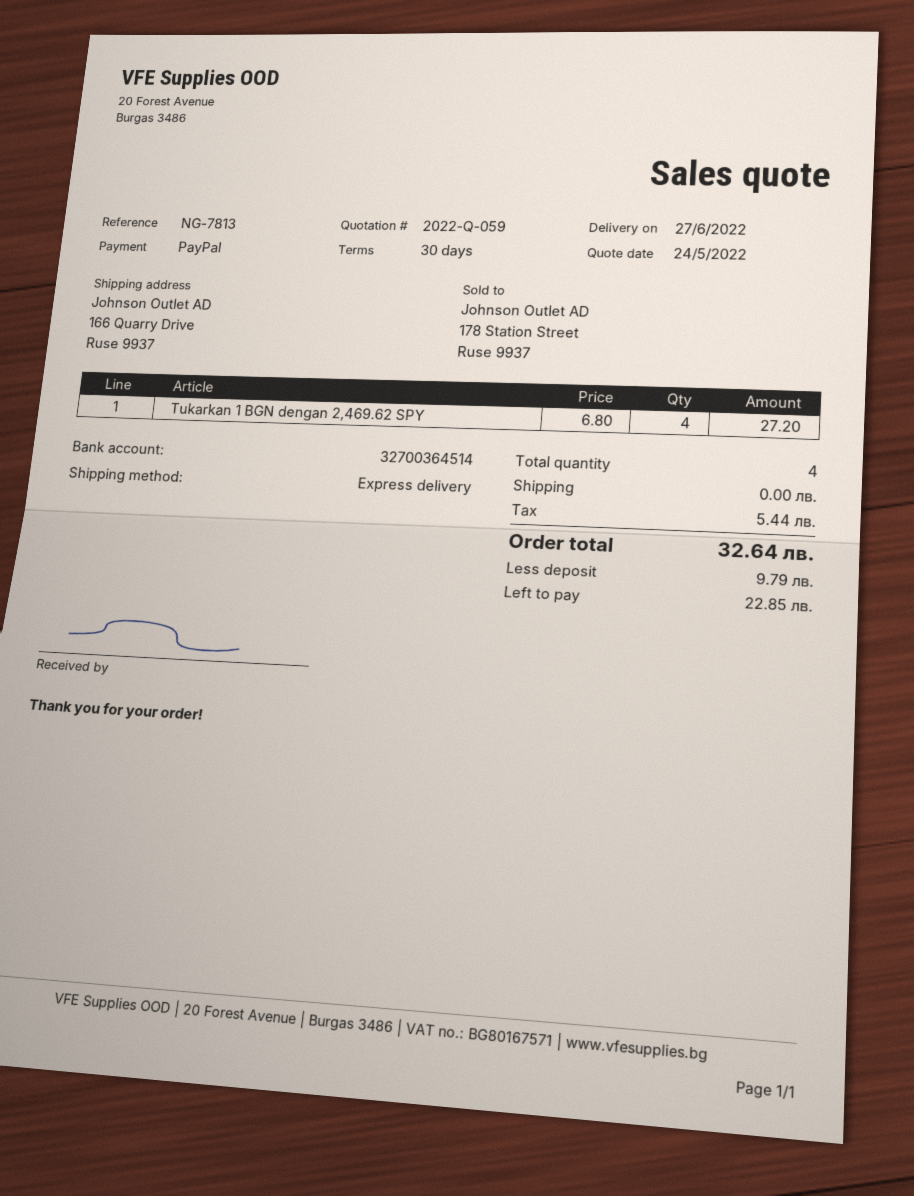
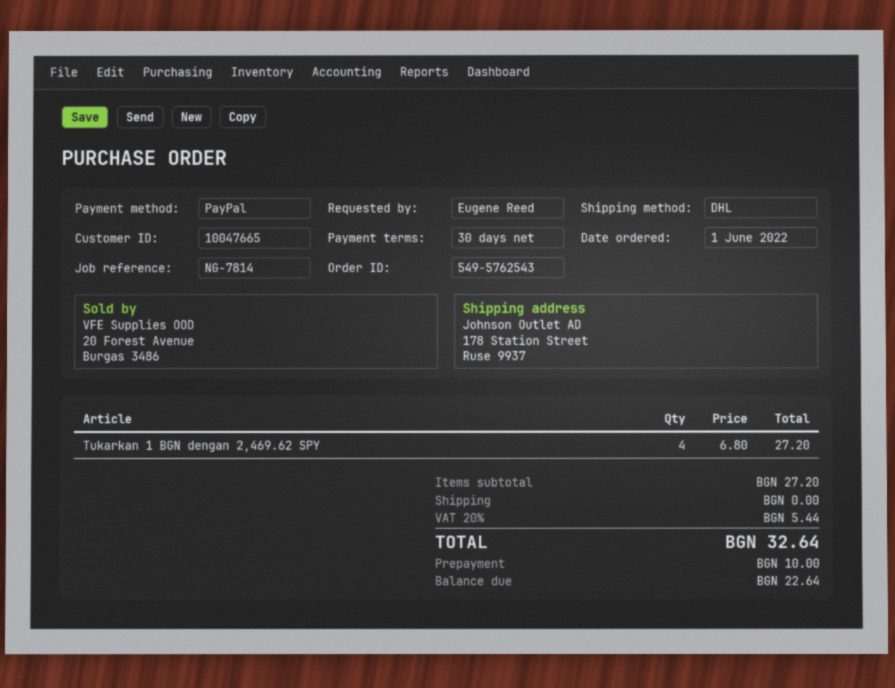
reference: NG-7813 -> NG-7814
shipping method: express -> DHL
ship to: 166 Quarry Drive, Ruse 9937 -> 178 Station Street, Ruse 9937
deposit: 9.79 -> 10.00
balance: 22.85 -> 22.64

